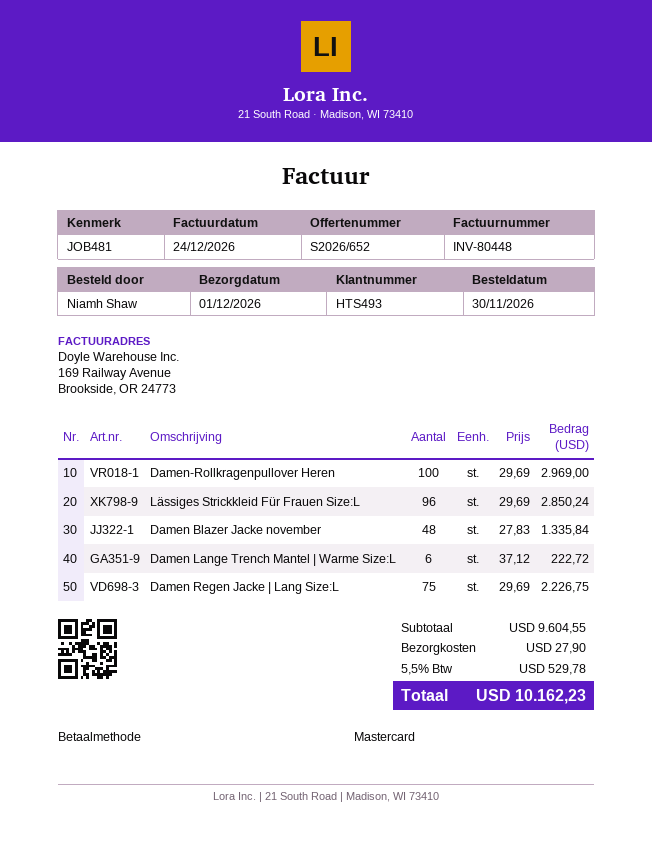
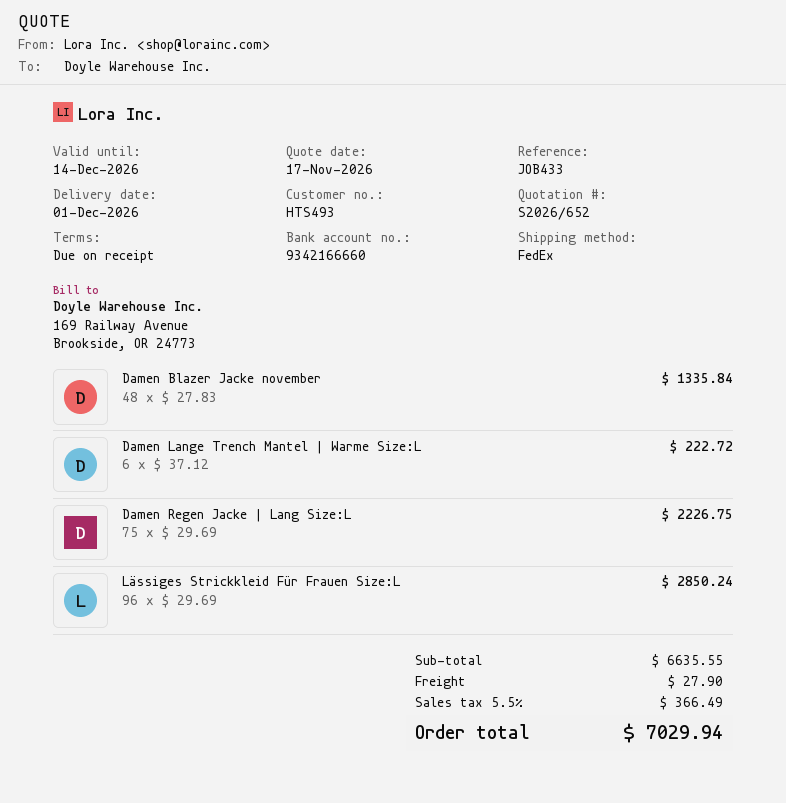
reference: JOB481 -> JOB433
Damen-Rollkragenpullover Heren: 100 x 29.69 = 2969.00 -> none
subtotal: 9604.55 -> 6635.55
tax: 5.5% = 529.78 -> 5.5% = 366.49
total: 10162.23 -> 7029.94

